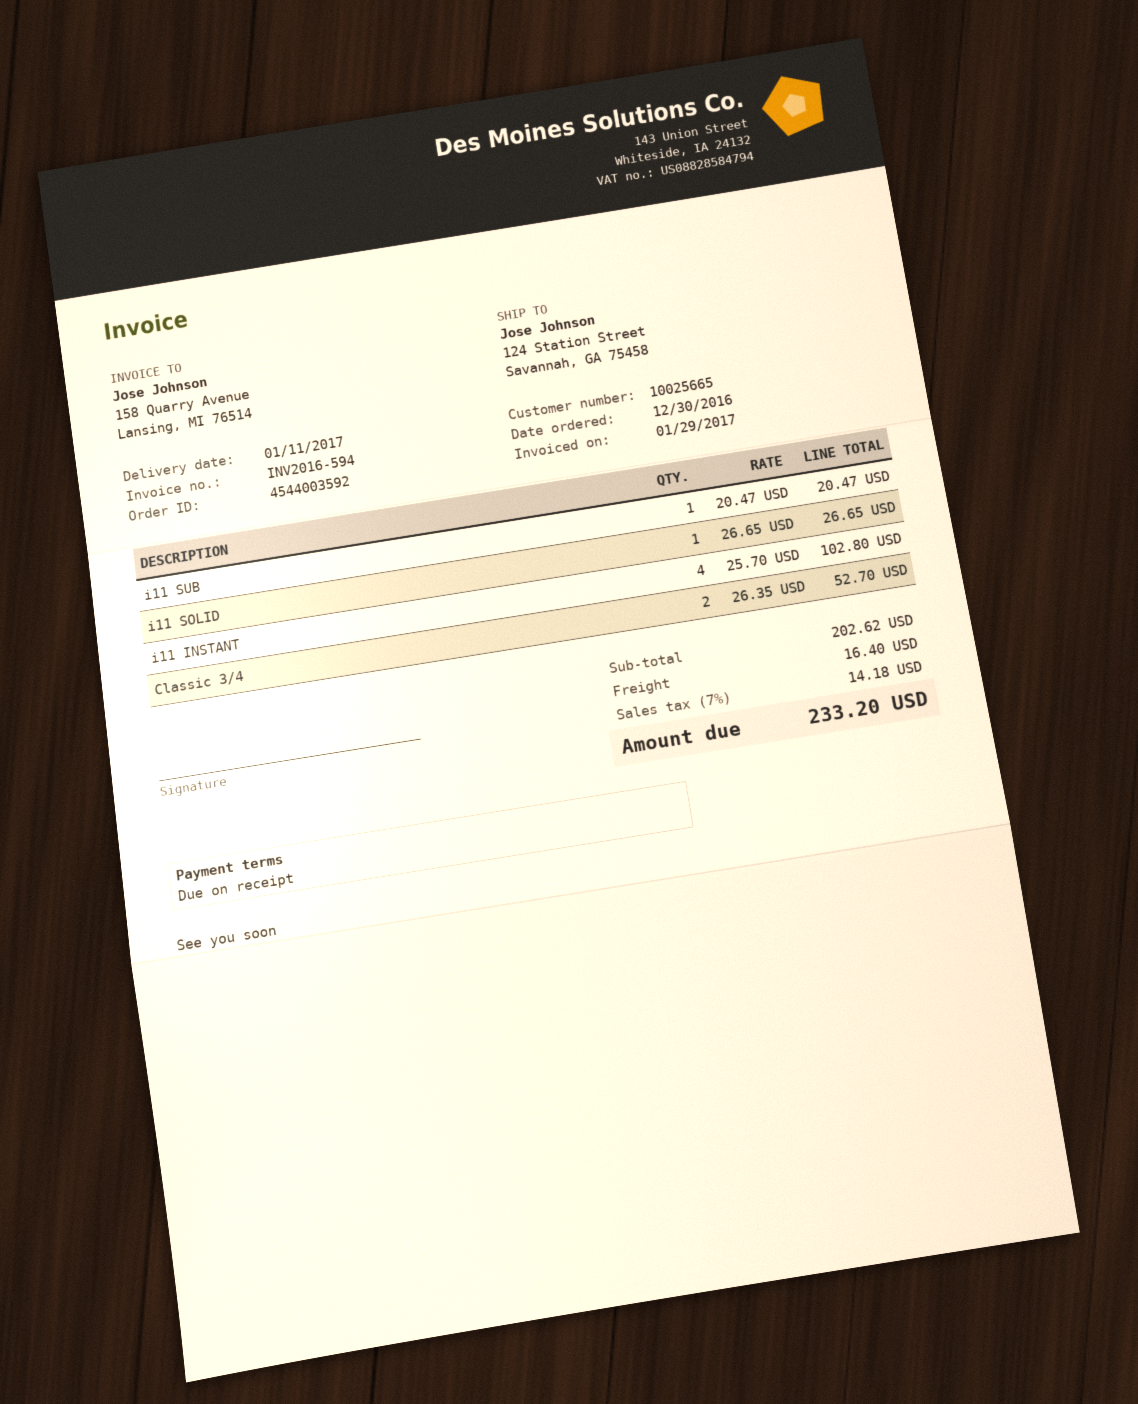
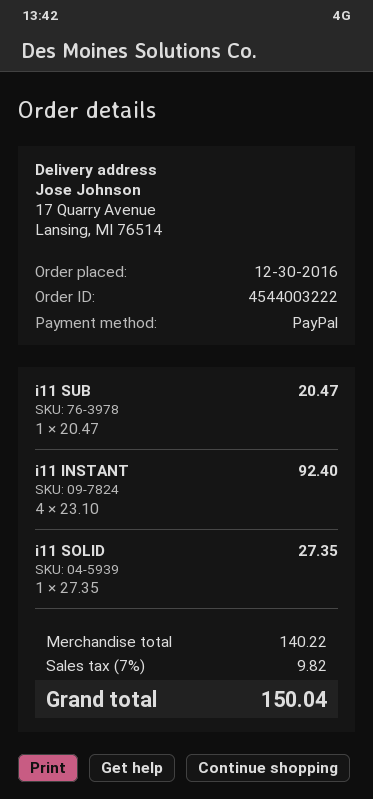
order number: 4544003592 -> 4544003222
ship to: 124 Station Street, Savannah, GA 75458 -> 17 Quarry Avenue, Lansing, MI 76514
i11 SOLID: 1 x 26.65 = 26.65 -> 1 x 27.35 = 27.35
i11 INSTANT: 4 x 25.70 = 102.80 -> 4 x 23.10 = 92.40
Classic 3/4: 2 x 26.35 = 52.70 -> none
subtotal: 202.62 -> 140.22
shipping: 16.40 -> none
tax: 7% = 14.18 -> 7% = 9.82
total: 233.20 -> 150.04

